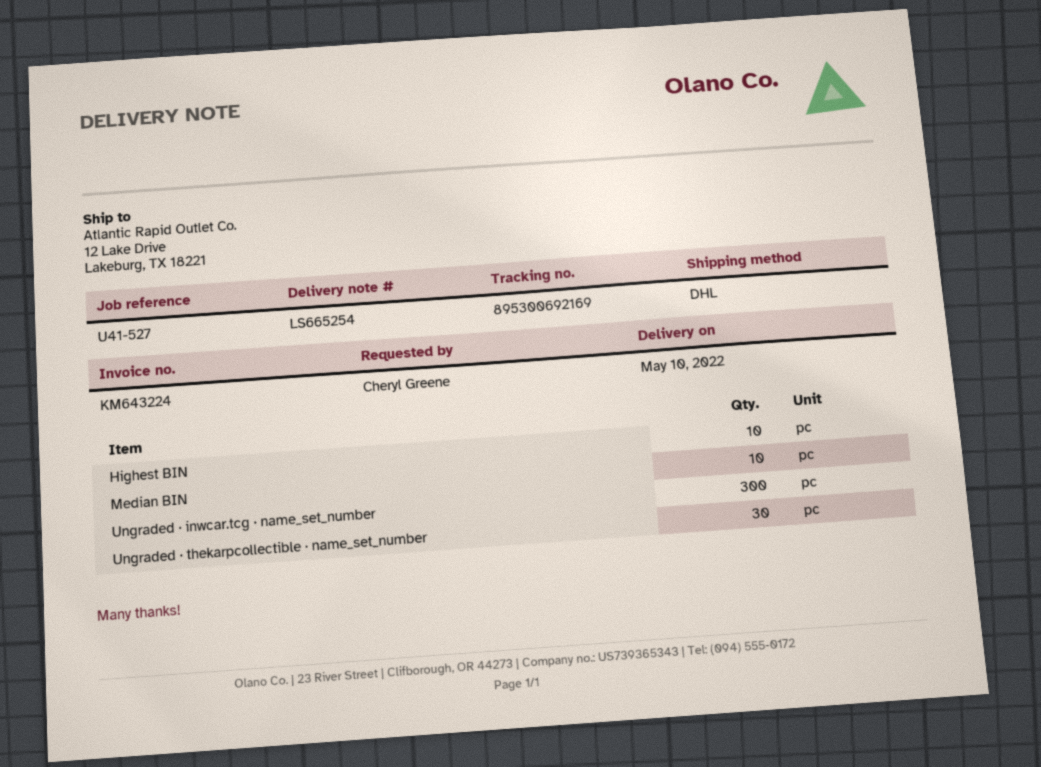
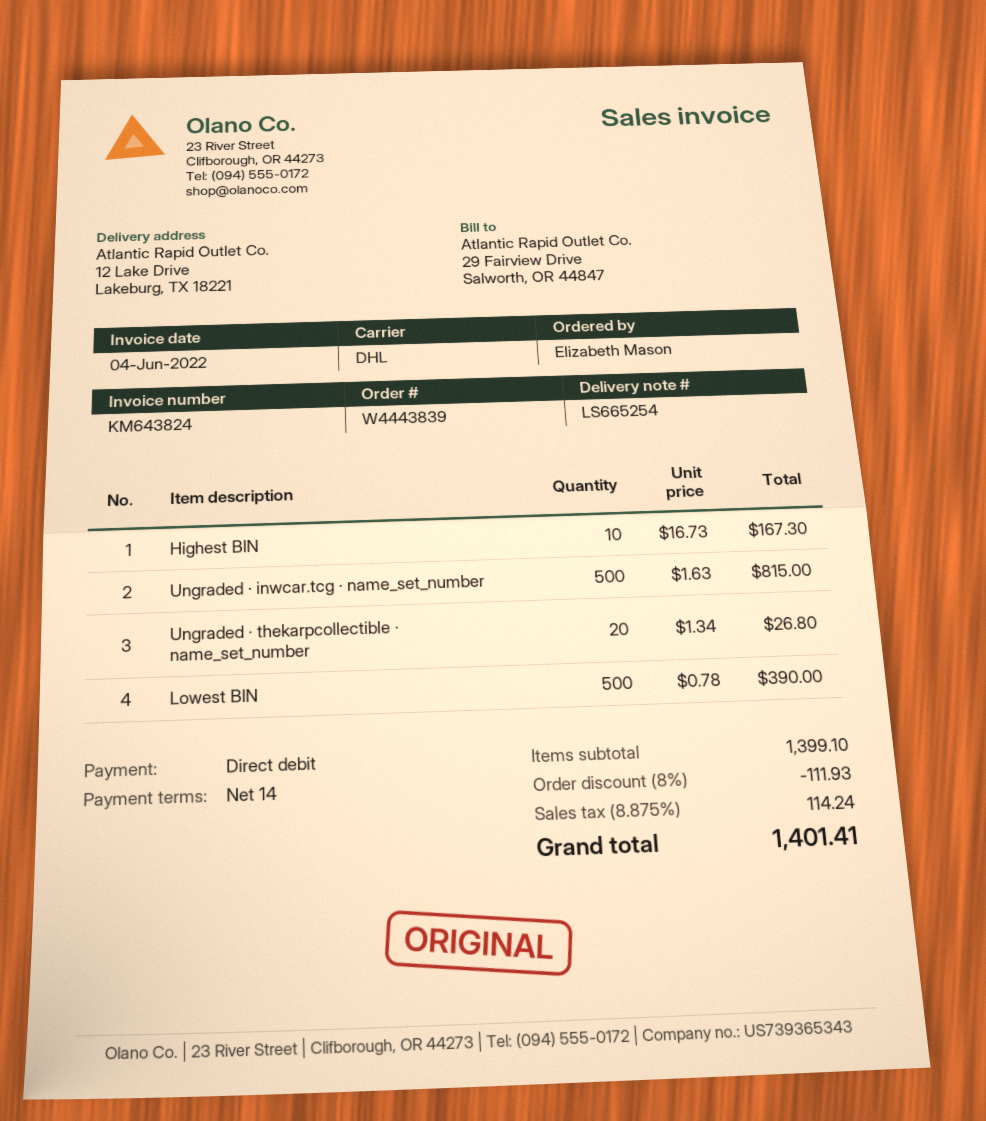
invoice number: KM643224 -> KM643824
ordered by: Cheryl Greene -> Elizabeth Mason
Median BIN: 10 -> none
Ungraded · inwcar.tcg · name_set_number: 300 -> 500
Ungraded · thekarpcollectible · name_set_number: 30 -> 20
Lowest BIN: none -> 500

